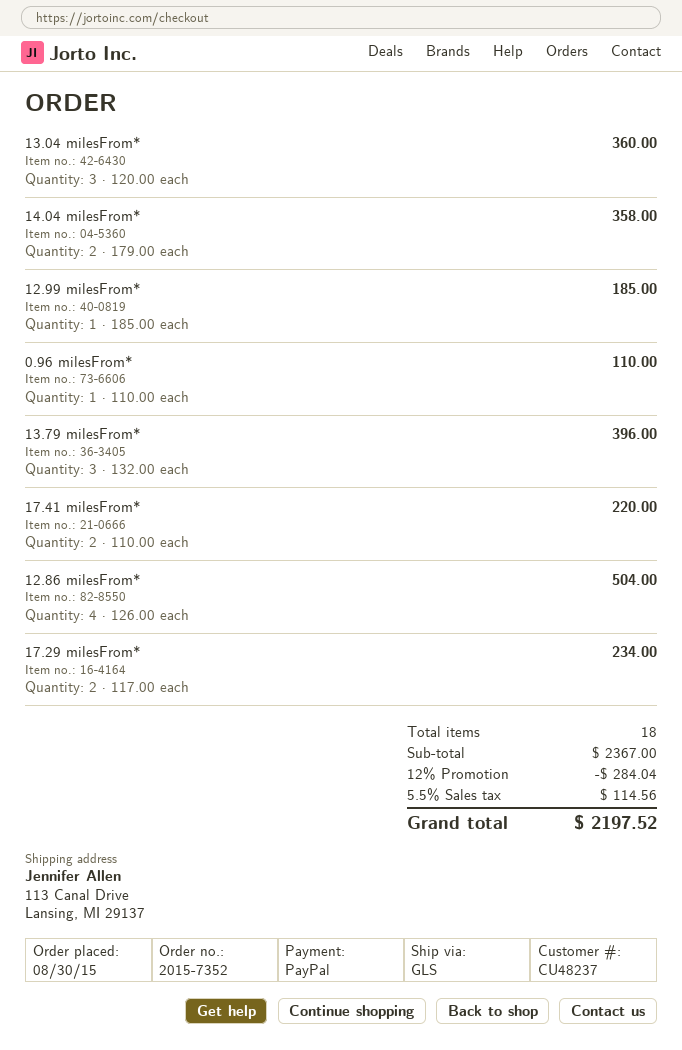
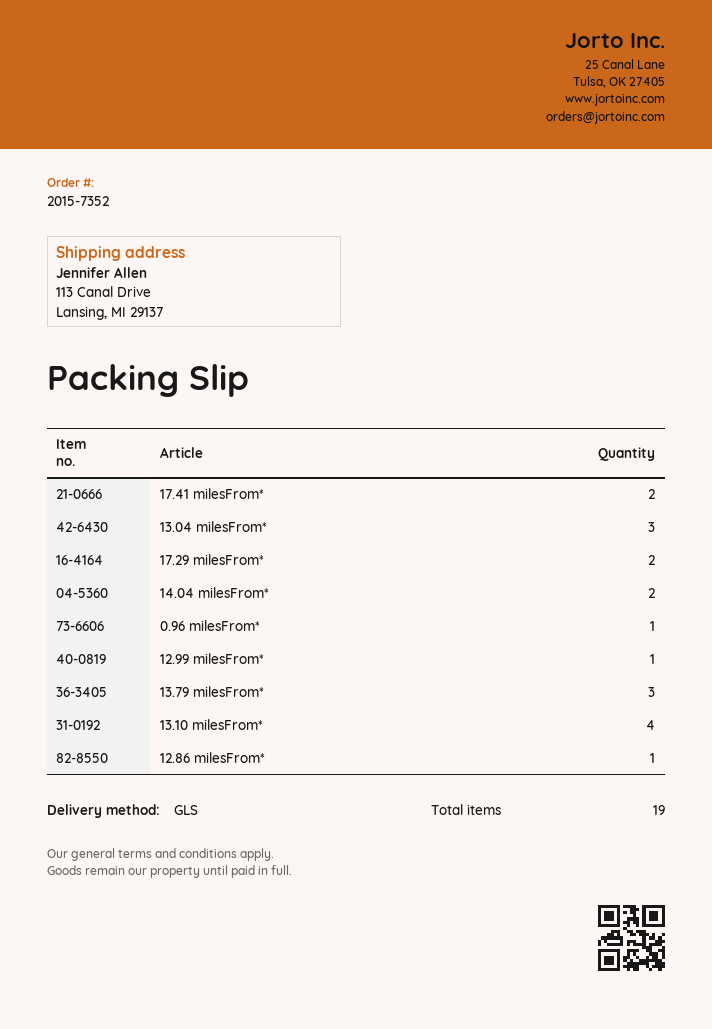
12.86 milesFrom*: 4 -> 1
13.10 milesFrom*: none -> 4
total quantity: 18 -> 19

